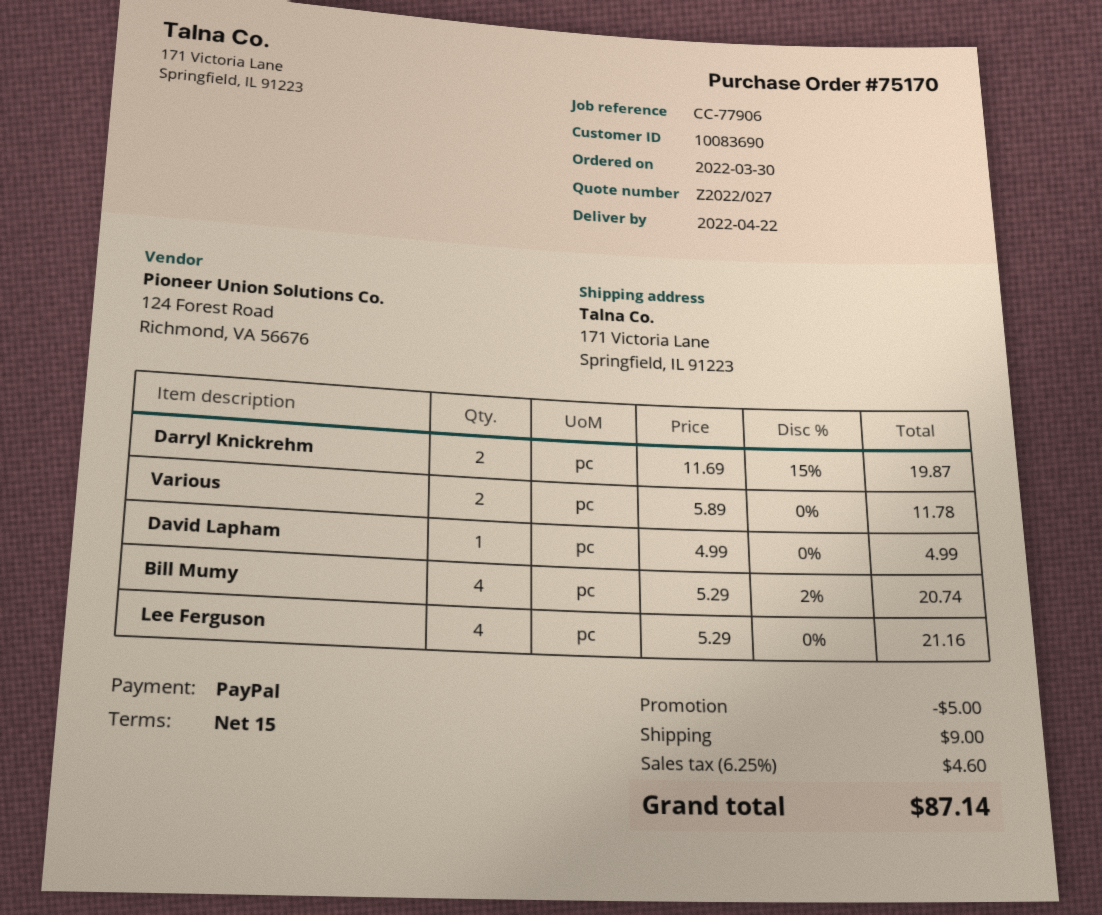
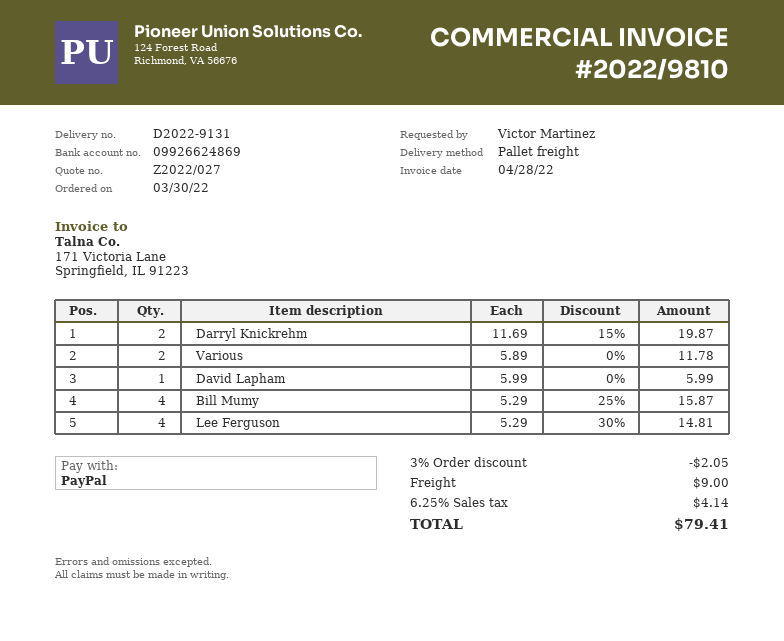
David Lapham: 1 x 4.99 = 4.99 -> 1 x 5.99 = 5.99
Bill Mumy: 4 x 5.29 - 2% = 20.74 -> 4 x 5.29 - 25% = 15.87
Lee Ferguson: 4 x 5.29 = 21.16 -> 4 x 5.29 - 30% = 14.81
discount: 5.00 -> 2.05
tax: 6.25% = 4.60 -> 6.25% = 4.14
total: 87.14 -> 79.41

